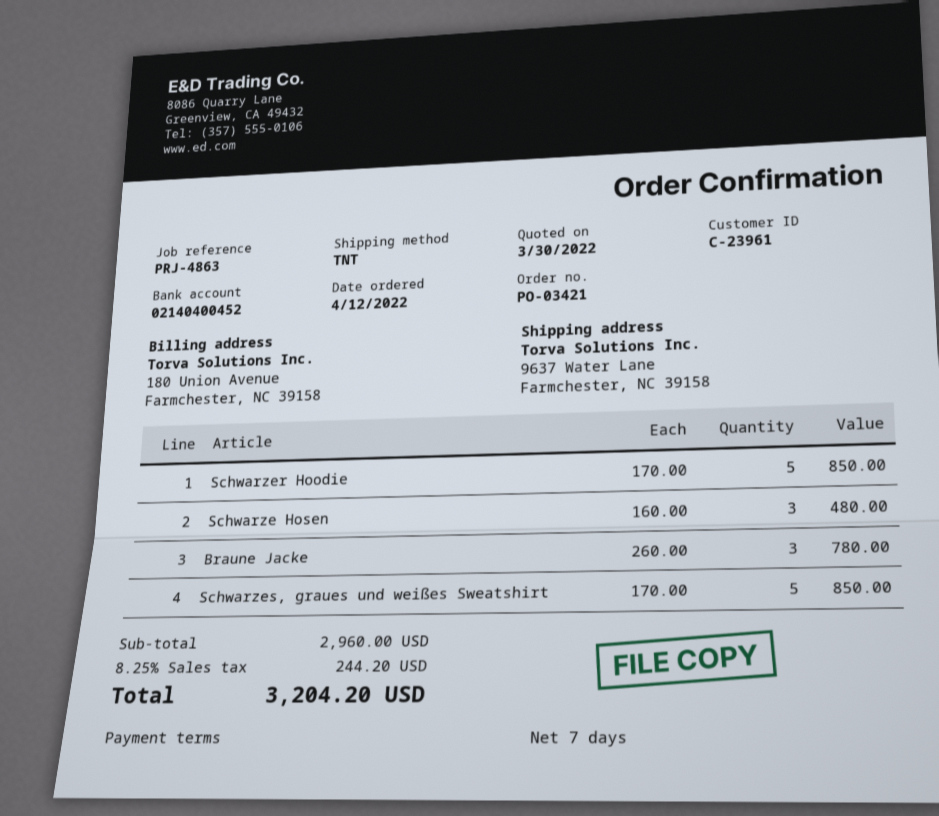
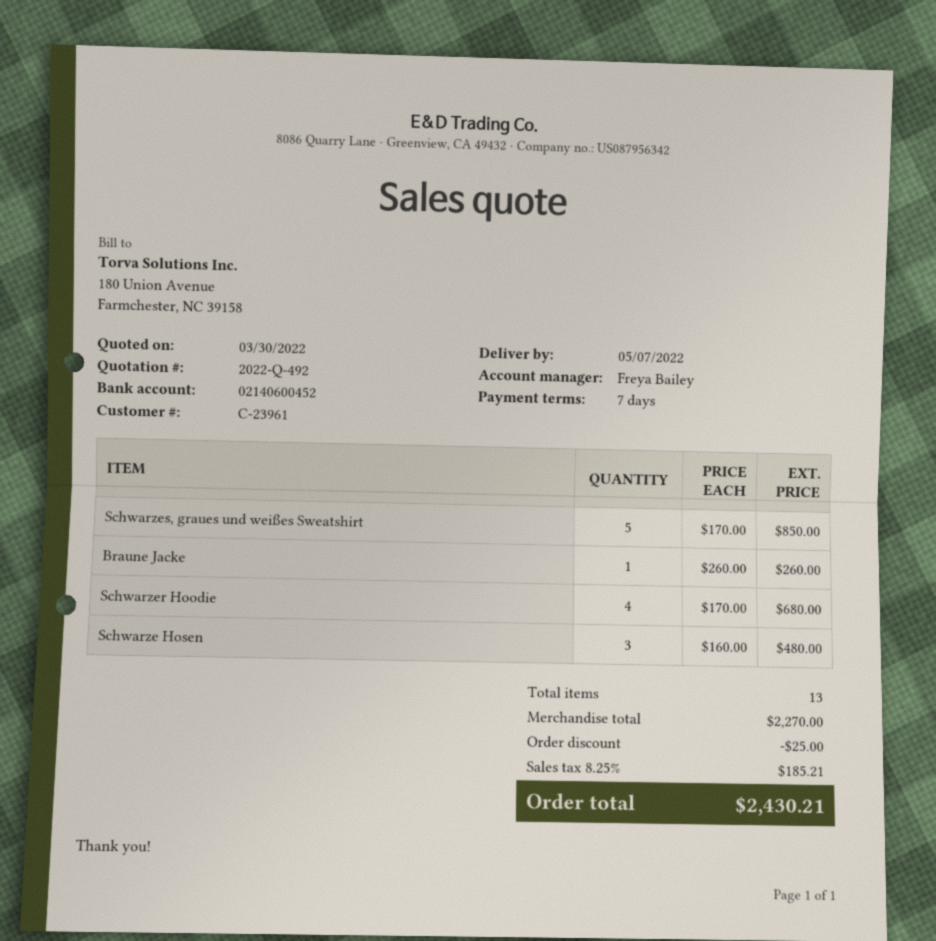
bank account: 02140400452 -> 02140600452
Schwarzer Hoodie: 5 x 170.00 = 850.00 -> 4 x 170.00 = 680.00
Braune Jacke: 3 x 260.00 = 780.00 -> 1 x 260.00 = 260.00
subtotal: 2960.00 -> 2270.00
discount: none -> 25.00
tax: 8.25% = 244.20 -> 8.25% = 185.21
total: 3204.20 -> 2430.21

